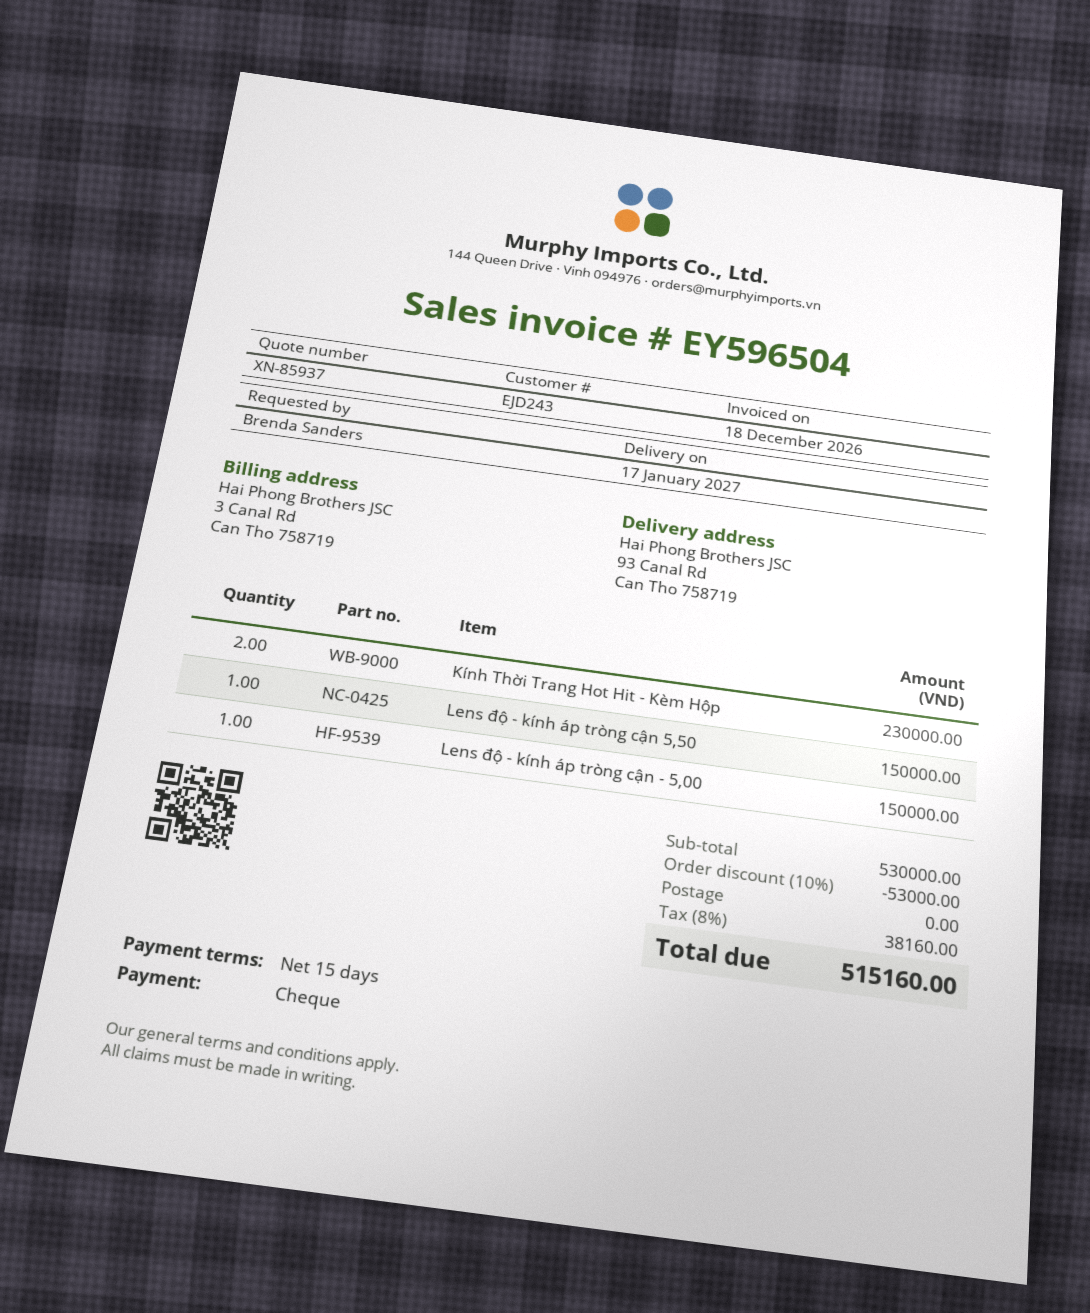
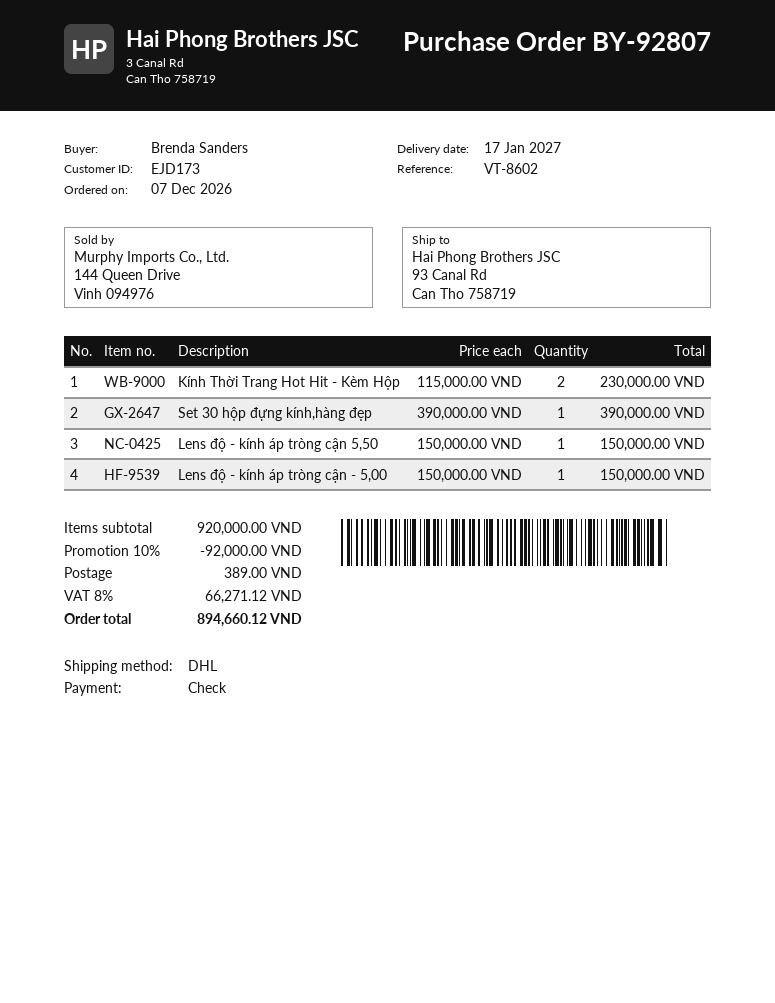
customer number: EJD243 -> EJD173
Set 30 hộp đựng kính,hàng đẹp: none -> 1 for 390000.00
subtotal: 530000.00 -> 920000.00
discount: 10% = 53000.00 -> 10% = 92000.00
shipping: 0.00 -> 389.00
tax: 8% = 38160.00 -> 8% = 66271.12
total: 515160.00 -> 894660.12

